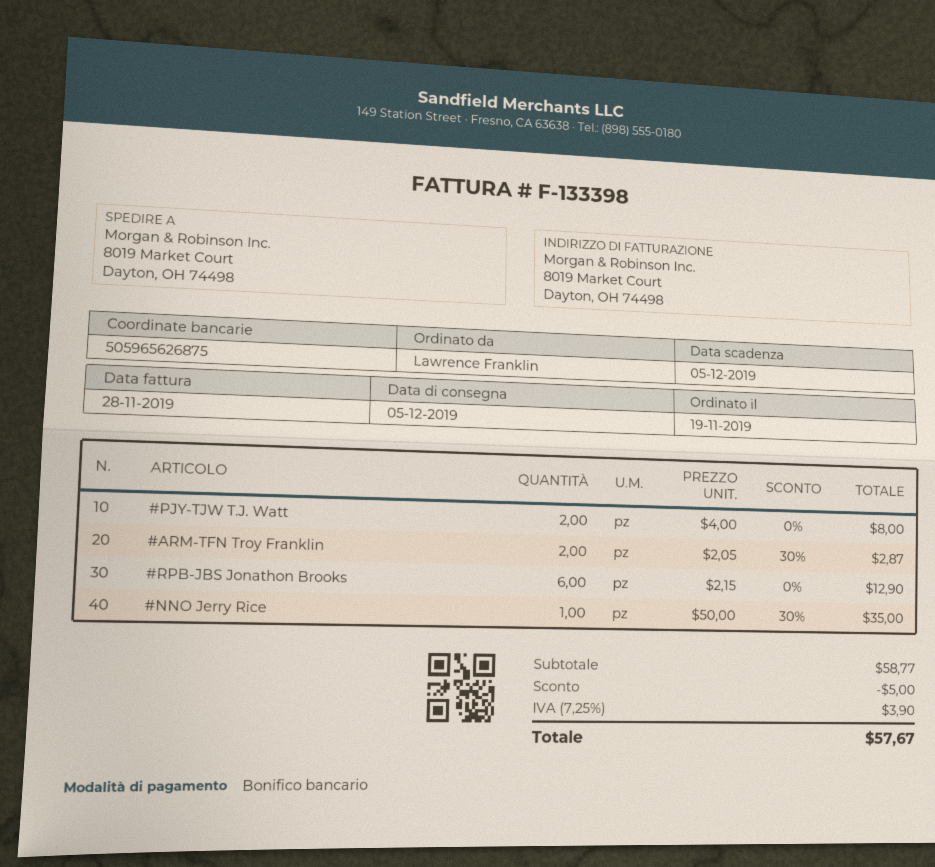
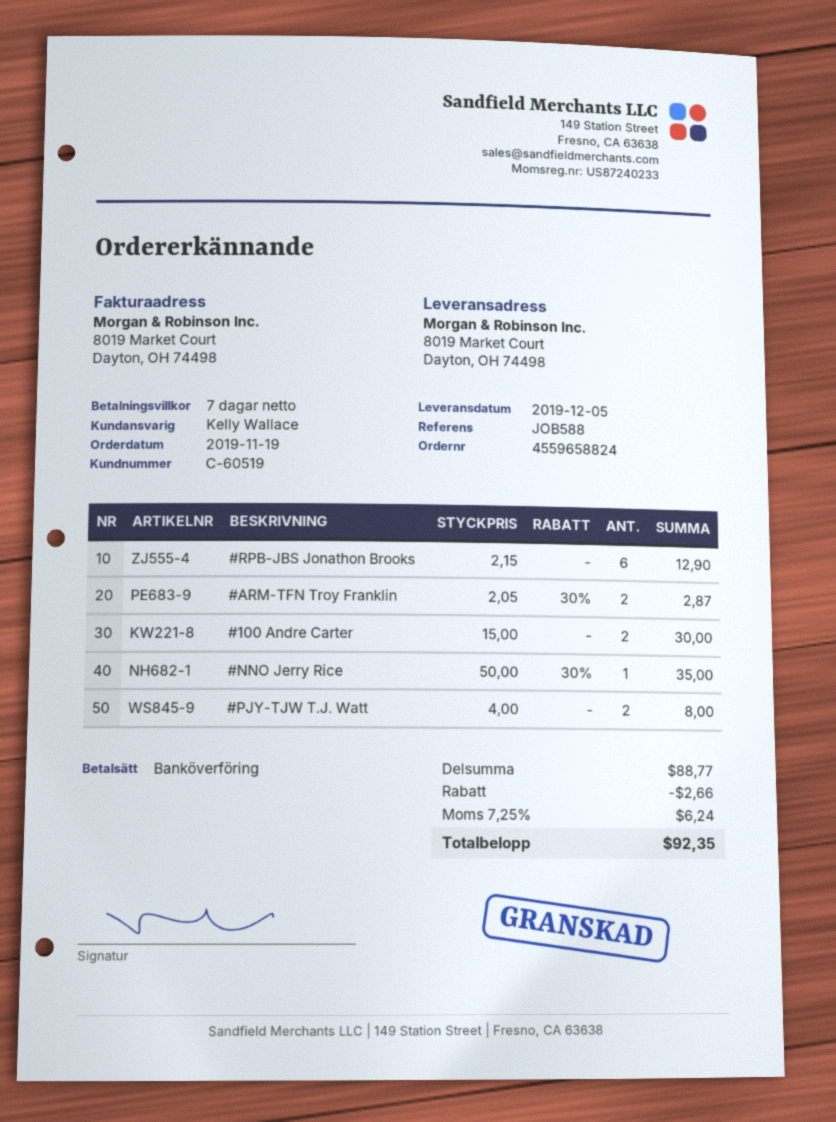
#100 Andre Carter: none -> 2 x 15.00 = 30.00
subtotal: 58.77 -> 88.77
discount: 5.00 -> 2.66
tax: 7.25% = 3.90 -> 7.25% = 6.24
total: 57.67 -> 92.35

